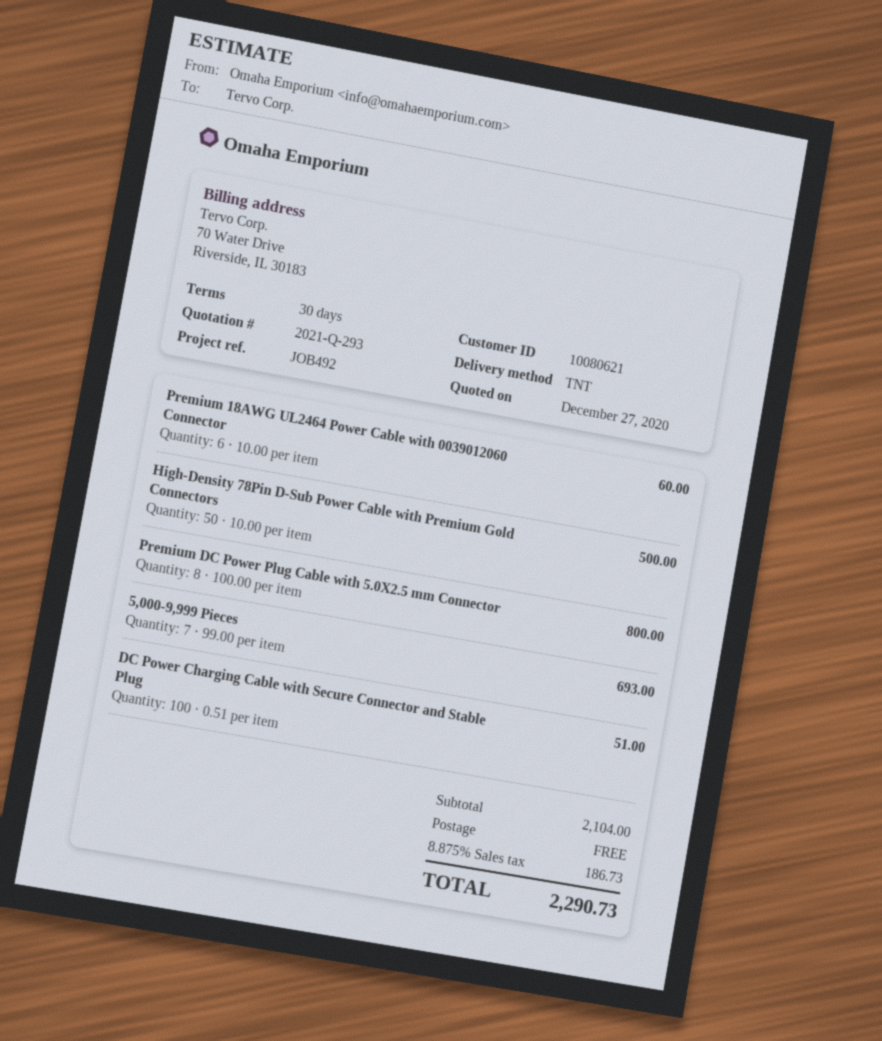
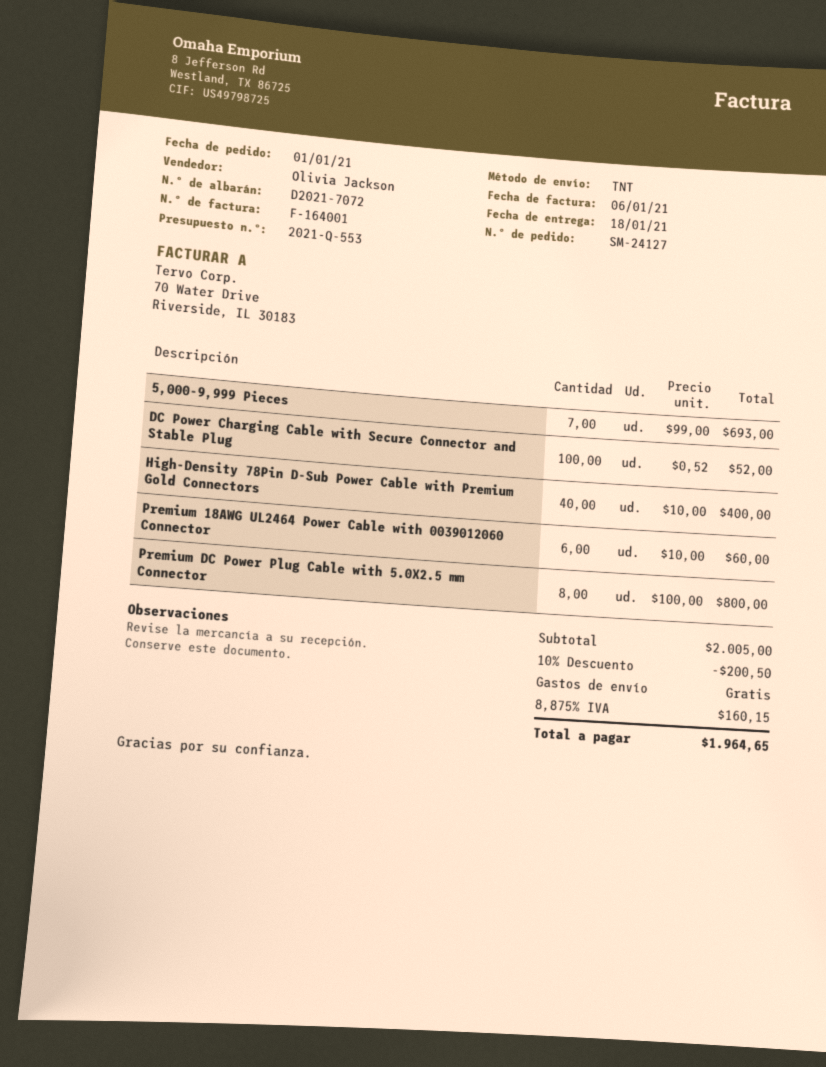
quote number: 2021-Q-293 -> 2021-Q-553
High-Density 78Pin D-Sub Power Cable with Premium Gold Connectors: 50 x 10.00 = 500.00 -> 40 x 10.00 = 400.00
DC Power Charging Cable with Secure Connector and Stable Plug: 100 x 0.51 = 51.00 -> 100 x 0.52 = 52.00
subtotal: 2104.00 -> 2005.00
discount: none -> 10% = 200.50
tax: 8.875% = 186.73 -> 8.875% = 160.15
total: 2290.73 -> 1964.65

